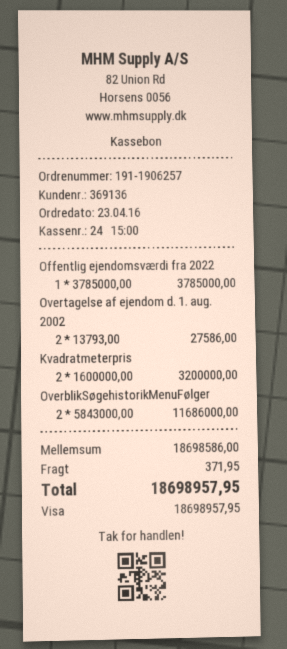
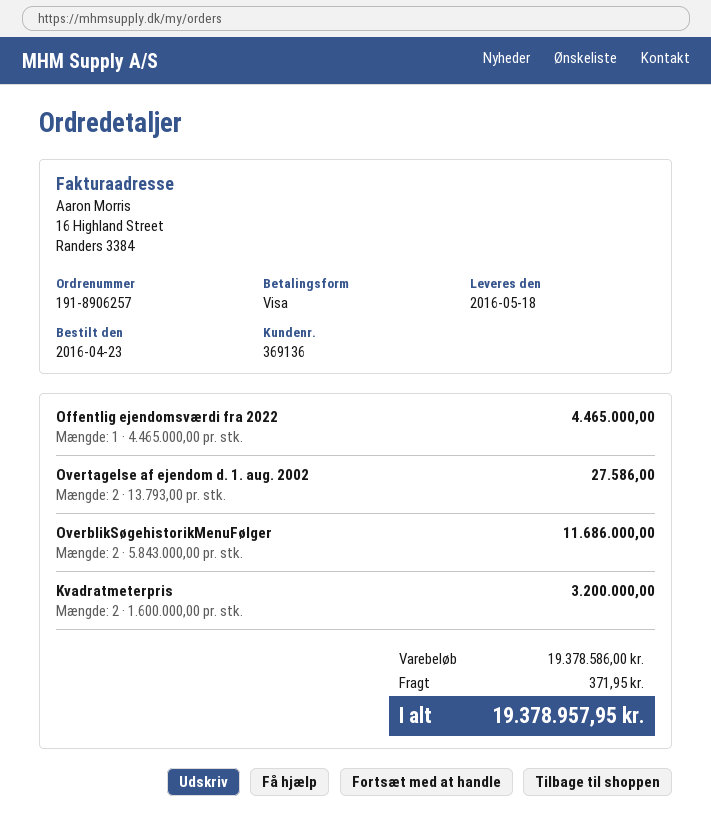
order number: 191-1906257 -> 191-8906257
Offentlig ejendomsværdi fra 2022: 1 x 3785000.00 = 3785000.00 -> 1 x 4465000.00 = 4465000.00
subtotal: 18698586.00 -> 19378586.00
total: 18698957.95 -> 19378957.95

